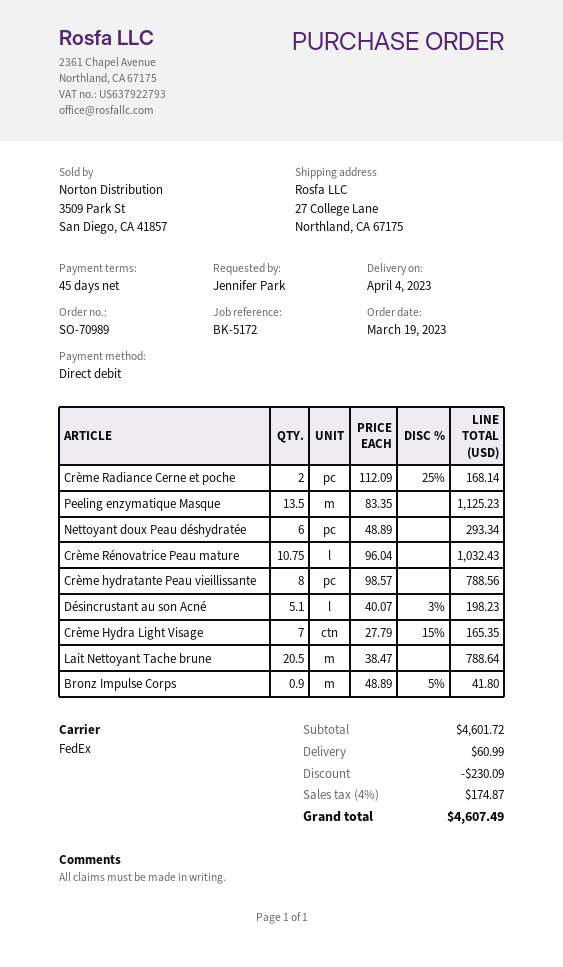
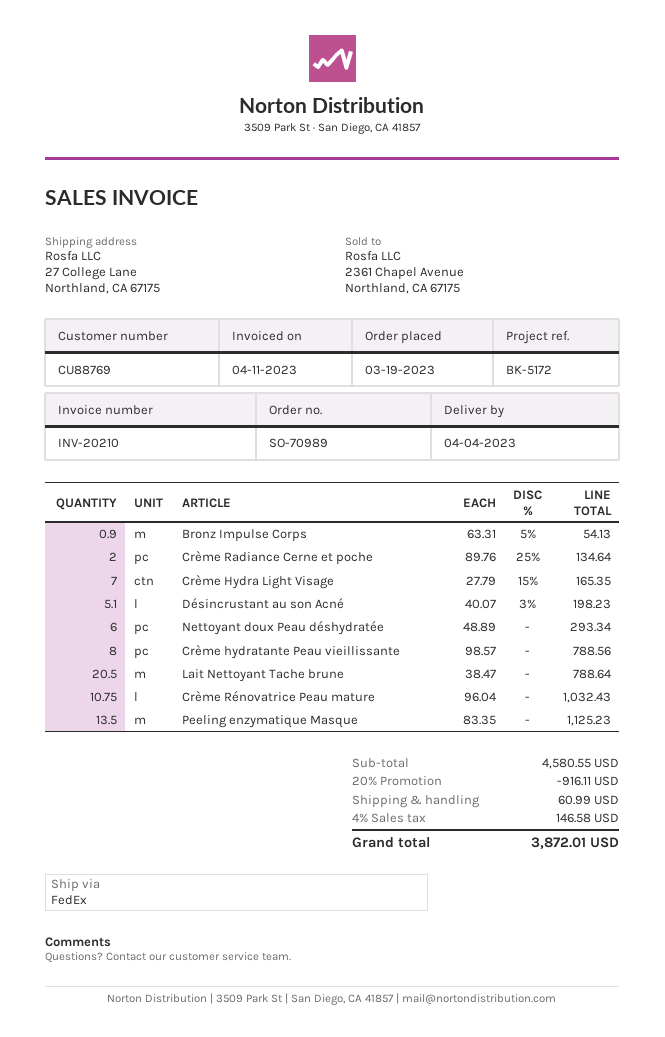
Crème Radiance Cerne et poche: 2 x 112.09 - 25% = 168.14 -> 2 x 89.76 - 25% = 134.64
Bronz Impulse Corps: 0.9 x 48.89 - 5% = 41.80 -> 0.9 x 63.31 - 5% = 54.13
subtotal: 4601.72 -> 4580.55
discount: 230.09 -> 916.11
tax: 4% = 174.87 -> 4% = 146.58
total: 4607.49 -> 3872.01

